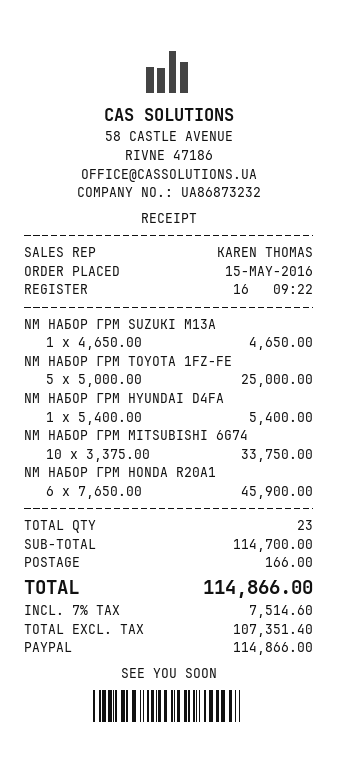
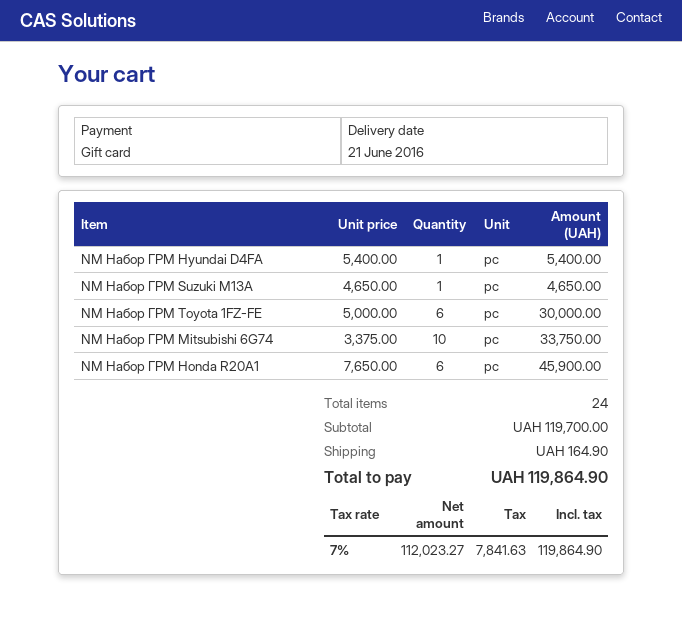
payment method: PayPal -> gift card
NM НАБОР ГРМ TOYOTA 1FZ-FE: 5 x 5000.00 = 25000.00 -> 6 x 5000.00 = 30000.00
total quantity: 23 -> 24
subtotal: 114700.00 -> 119700.00
shipping: 166.00 -> 164.90
net: 107351.40 -> 112023.27
tax: 7% = 7514.60 -> 7% = 7841.63
total: 114866.00 -> 119864.90

